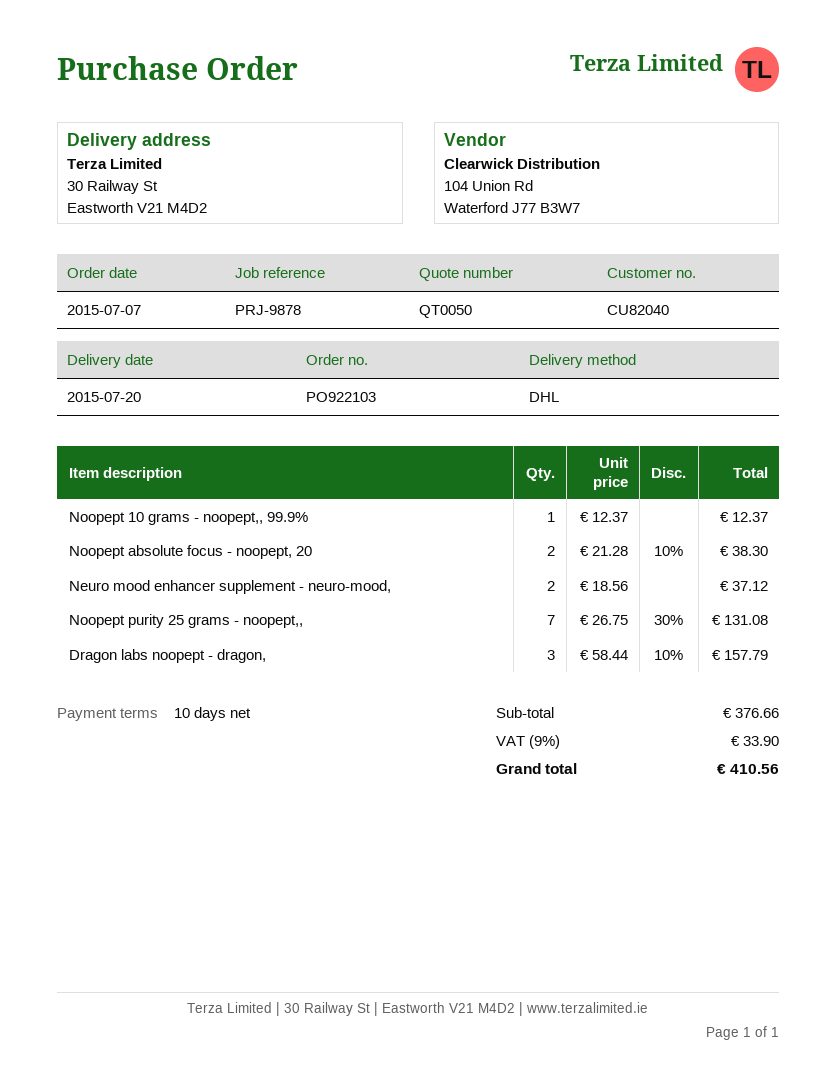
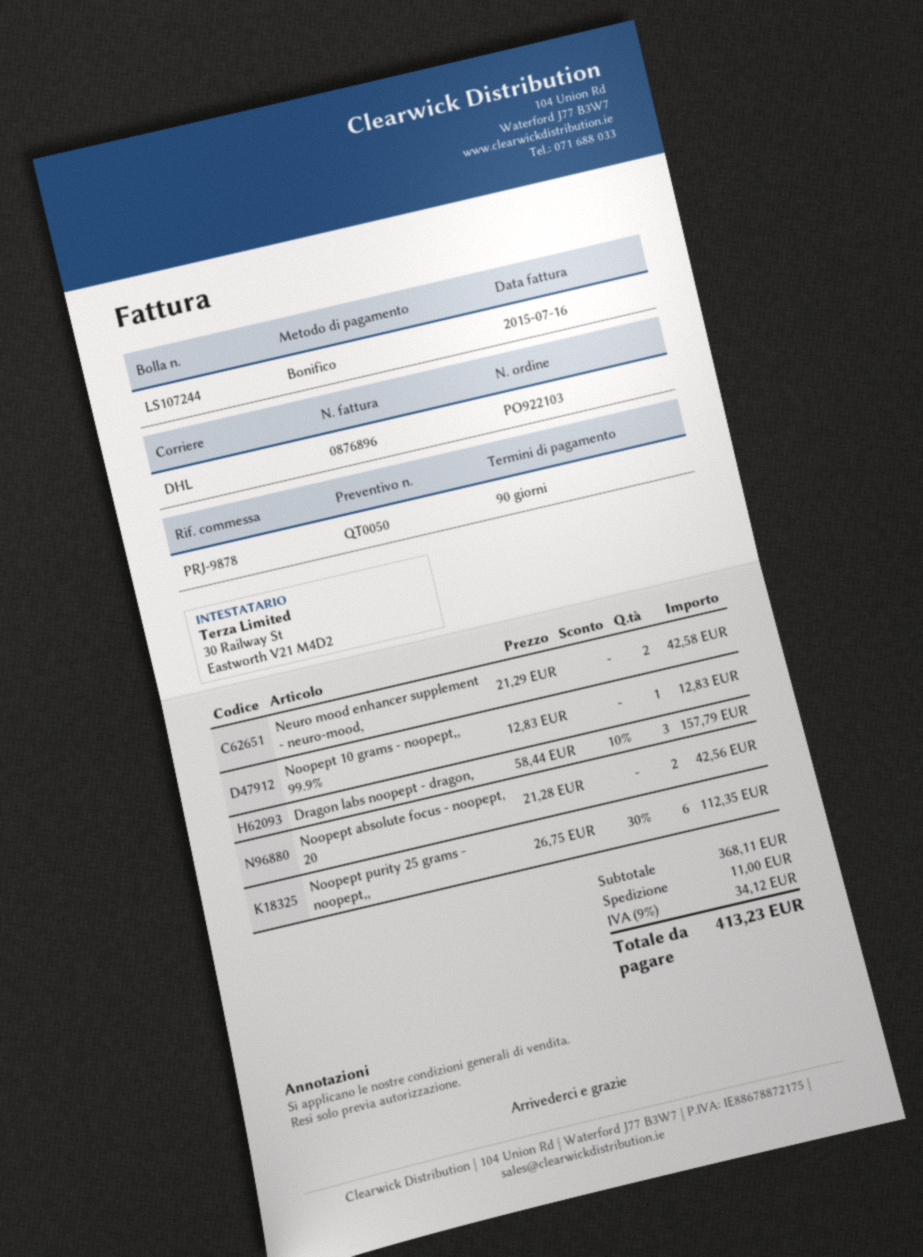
payment terms: 10 days -> 90 days
Noopept 10 grams - noopept,, 99.9%: 1 x 12.37 = 12.37 -> 1 x 12.83 = 12.83
Noopept absolute focus - noopept, 20: 2 x 21.28 - 10% = 38.30 -> 2 x 21.28 = 42.56
Neuro mood enhancer supplement - neuro-mood,: 2 x 18.56 = 37.12 -> 2 x 21.29 = 42.58
Noopept purity 25 grams - noopept,,: 7 x 26.75 - 30% = 131.08 -> 6 x 26.75 - 30% = 112.35
subtotal: 376.66 -> 368.11
shipping: none -> 11.00
tax: 9% = 33.90 -> 9% = 34.12
total: 410.56 -> 413.23

